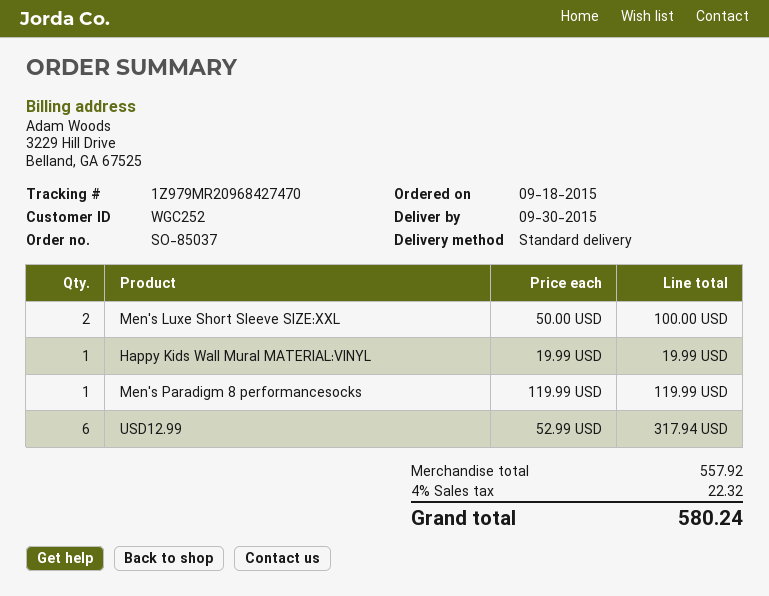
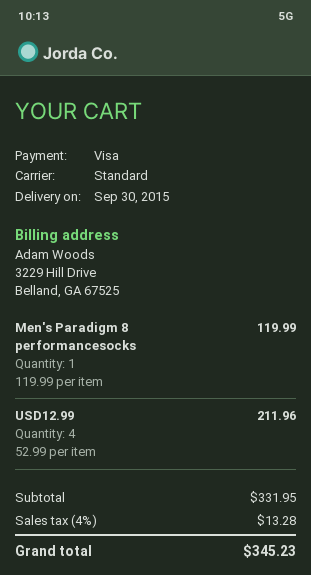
Men's Luxe Short Sleeve SIZE:XXL: 2 x 50.00 = 100.00 -> none
Happy Kids Wall Mural MATERIAL:VINYL: 1 x 19.99 = 19.99 -> none
USD12.99: 6 x 52.99 = 317.94 -> 4 x 52.99 = 211.96
subtotal: 557.92 -> 331.95
tax: 4% = 22.32 -> 4% = 13.28
total: 580.24 -> 345.23

